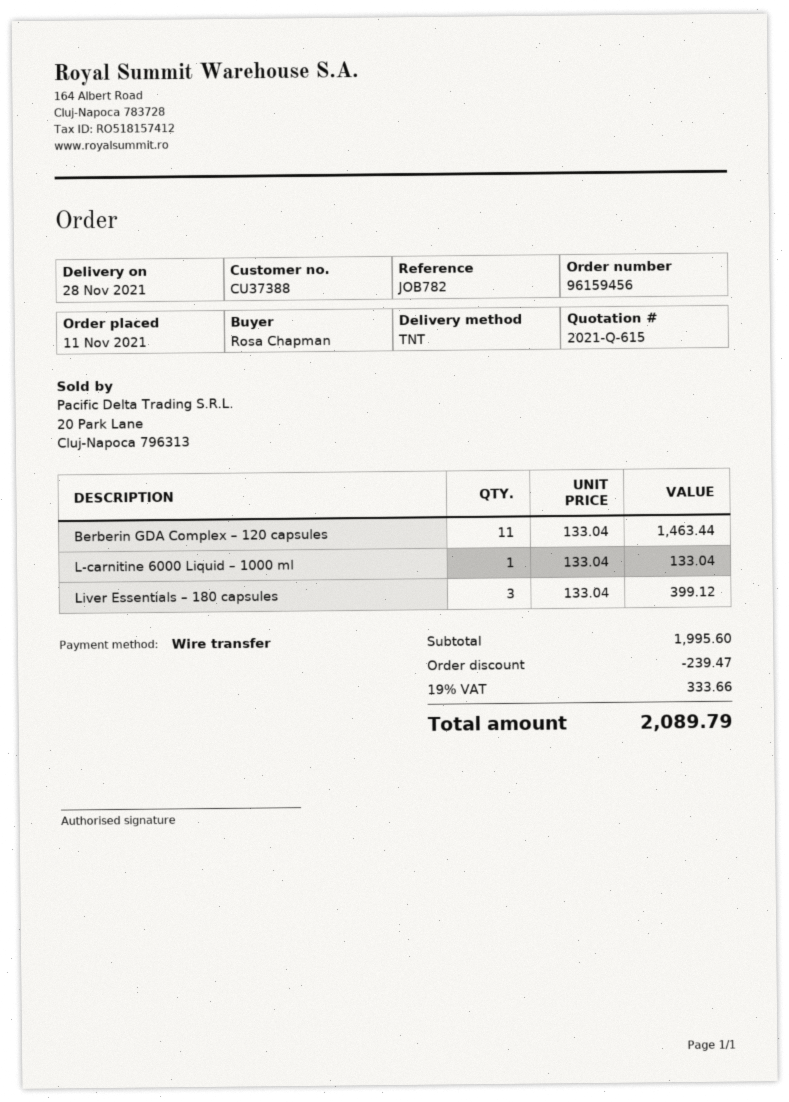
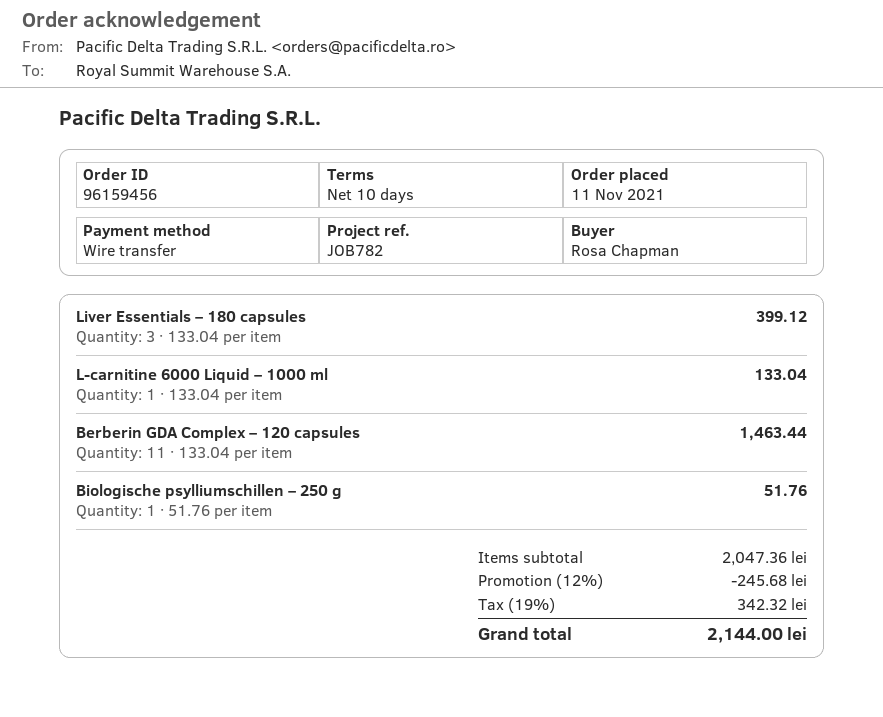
Biologische psylliumschillen – 250 g: none -> 1 x 51.76 = 51.76
subtotal: 1995.60 -> 2047.36
discount: 239.47 -> 245.68
tax: 19% = 333.66 -> 19% = 342.32
total: 2089.79 -> 2144.00

